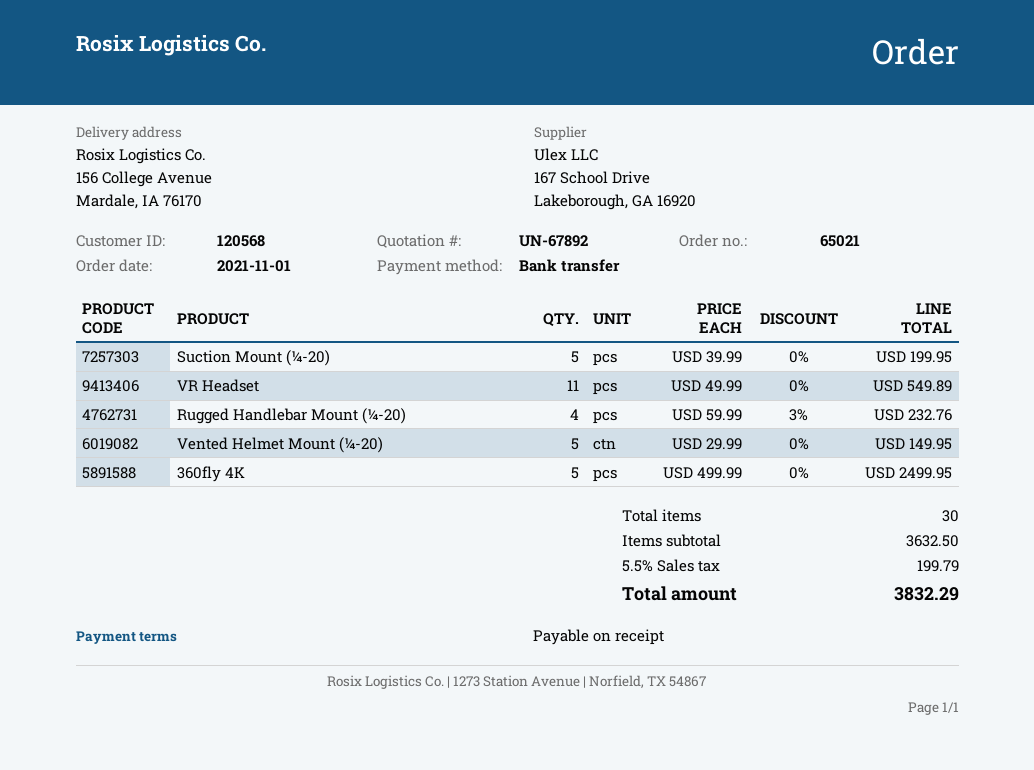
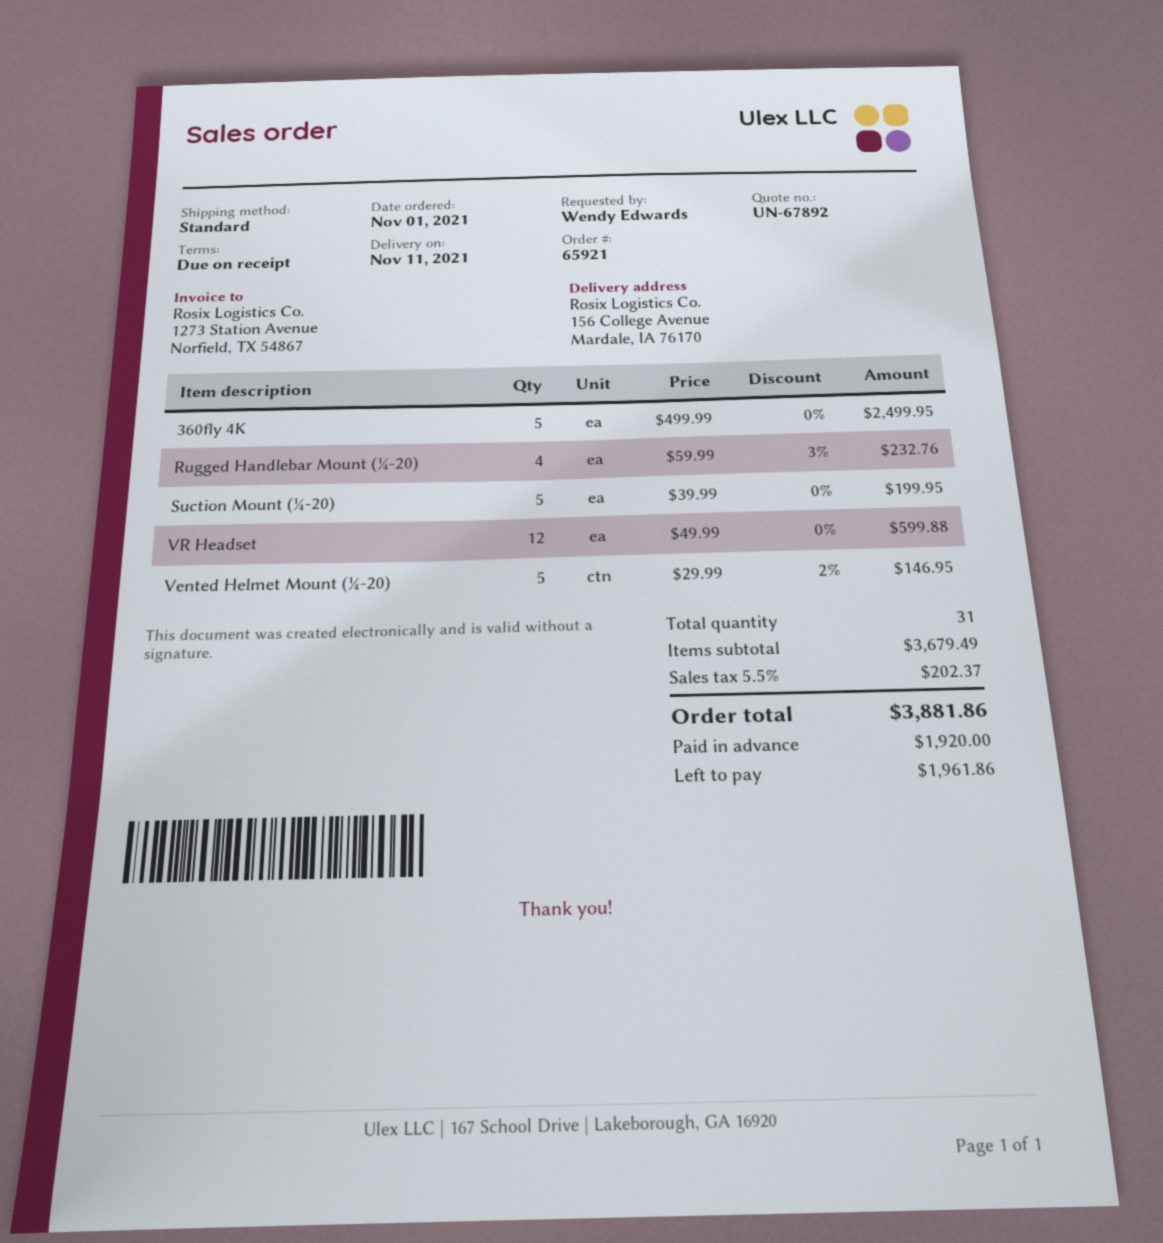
order number: 65021 -> 65921
VR Headset: 11 x 49.99 = 549.89 -> 12 x 49.99 = 599.88
Vented Helmet Mount (¼-20): 5 x 29.99 = 149.95 -> 5 x 29.99 - 2% = 146.95
total quantity: 30 -> 31
subtotal: 3632.50 -> 3679.49
tax: 5.5% = 199.79 -> 5.5% = 202.37
total: 3832.29 -> 3881.86

